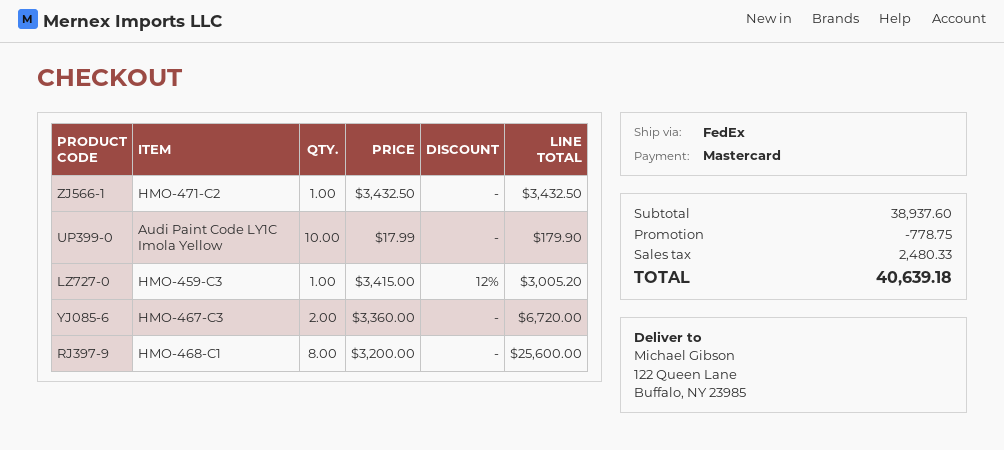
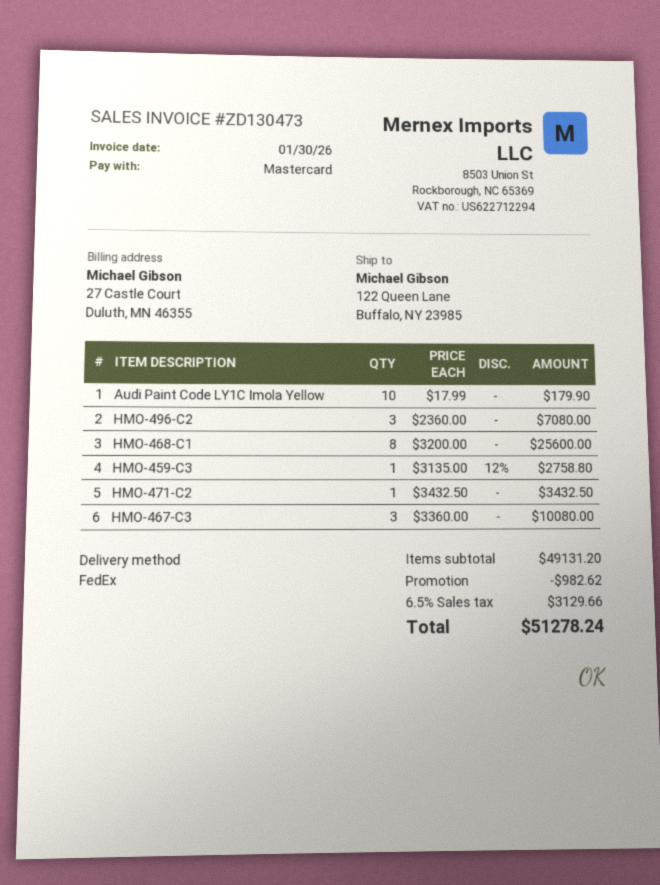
HMO-459-C3: 1 x 3415.00 - 12% = 3005.20 -> 1 x 3135.00 - 12% = 2758.80
HMO-467-C3: 2 x 3360.00 = 6720.00 -> 3 x 3360.00 = 10080.00
HMO-496-C2: none -> 3 x 2360.00 = 7080.00
subtotal: 38937.60 -> 49131.20
discount: 778.75 -> 982.62
tax: 2480.33 -> 3129.66
total: 40639.18 -> 51278.24

